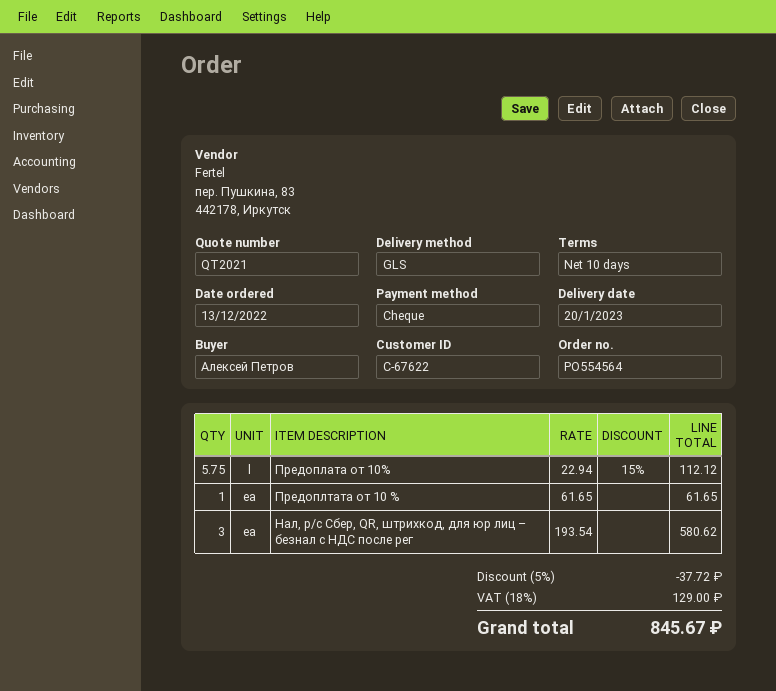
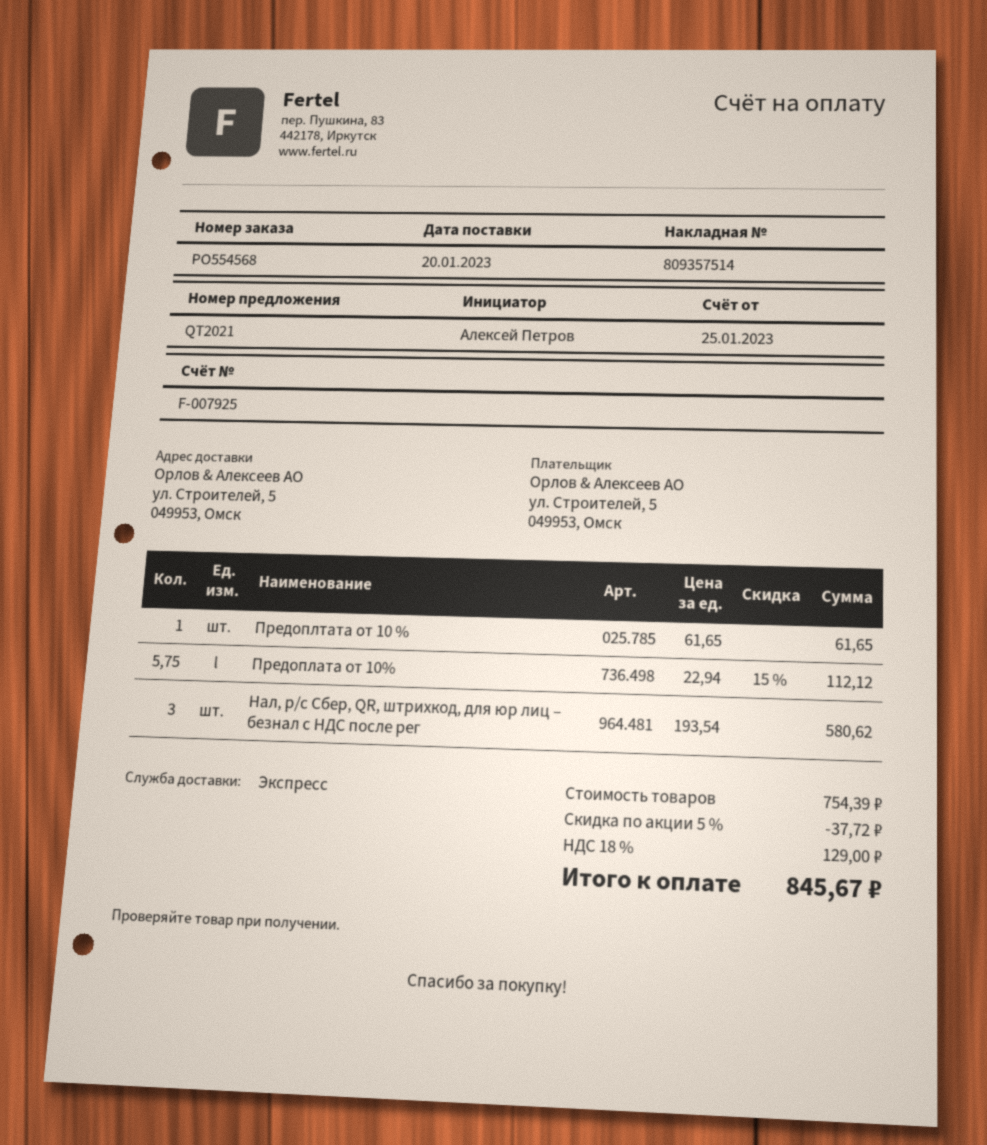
order number: PO554564 -> PO554568
shipping method: GLS -> express

